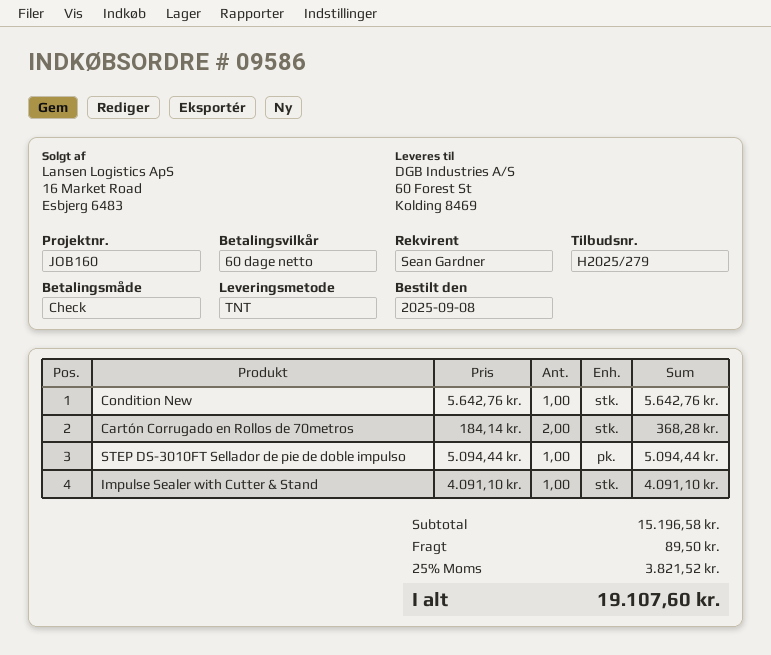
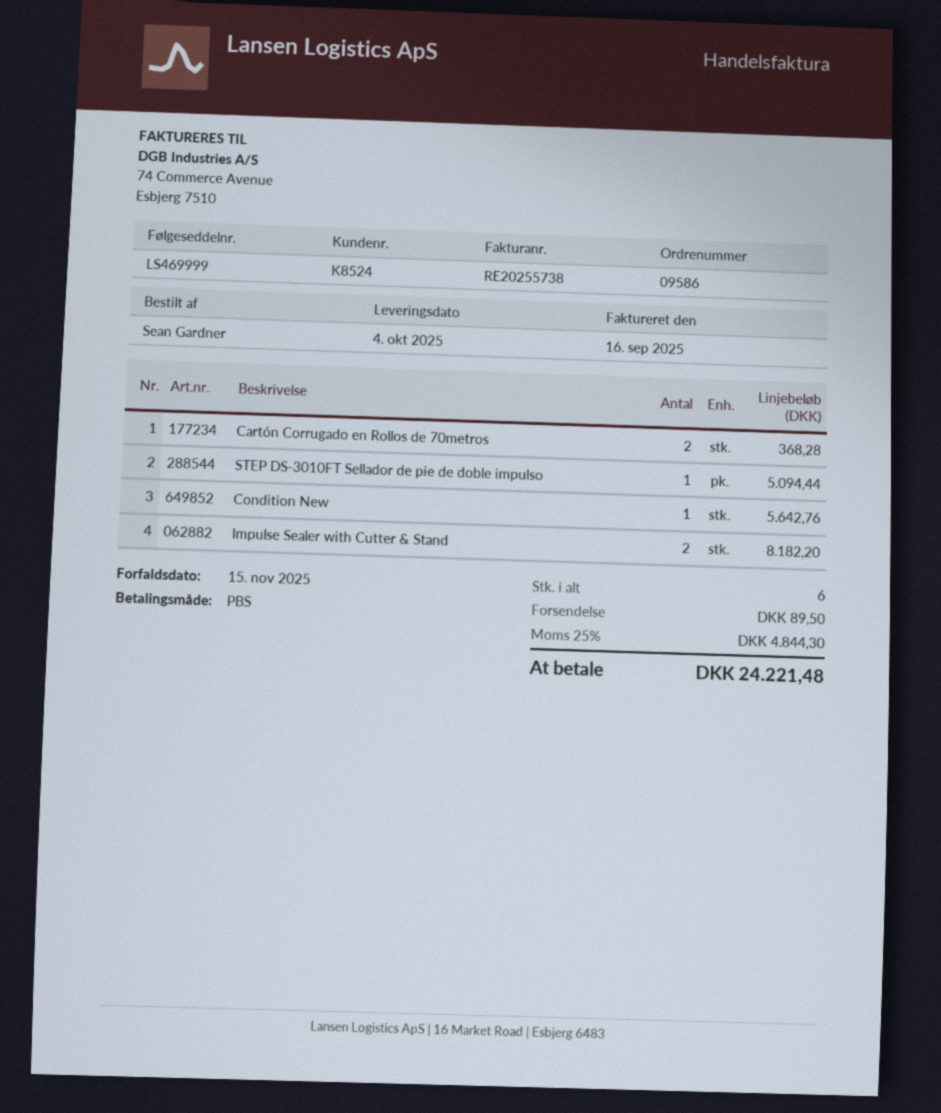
payment method: cheque -> direct debit
Impulse Sealer with Cutter & Stand: 1 for 4091.10 -> 2 for 8182.20
tax: 25% = 3821.52 -> 25% = 4844.30
total: 19107.60 -> 24221.48

